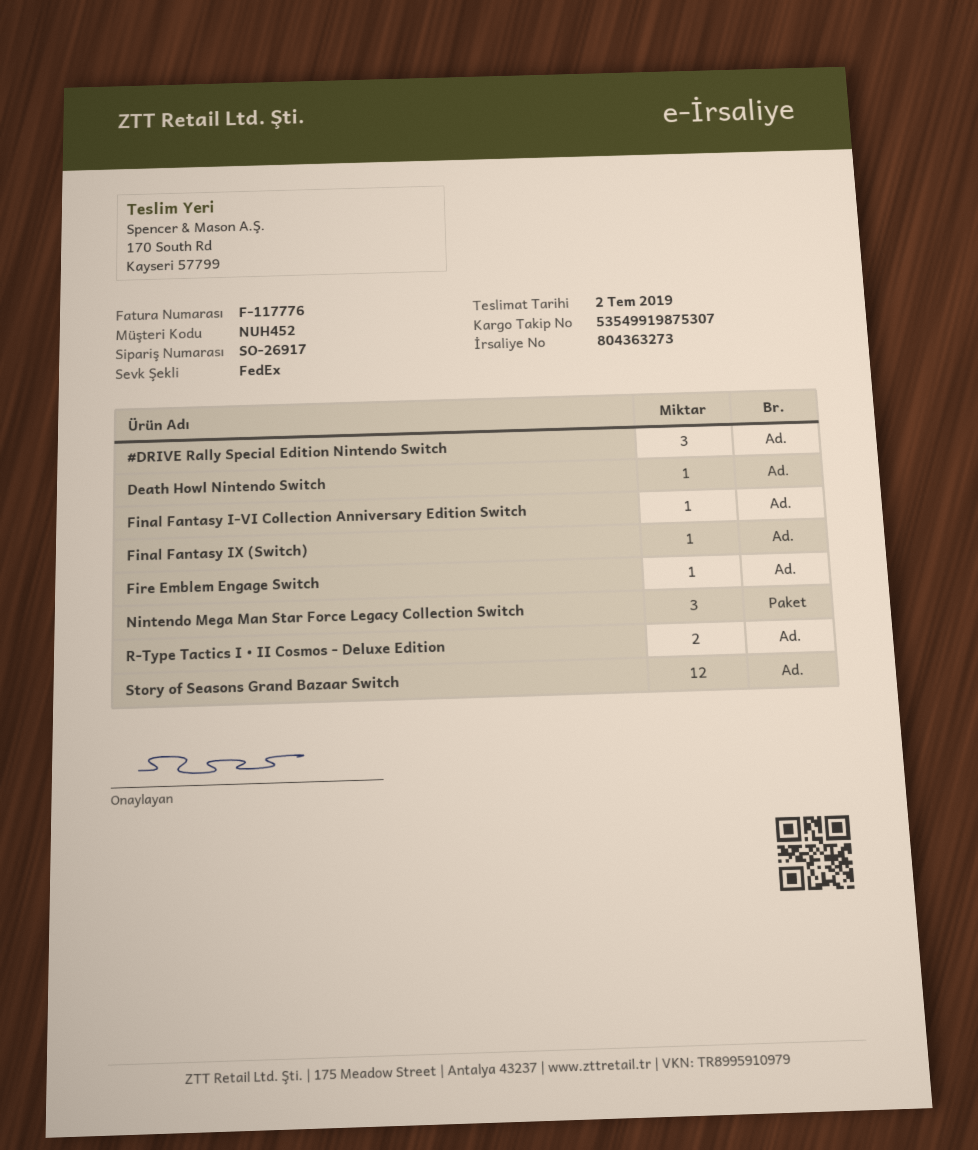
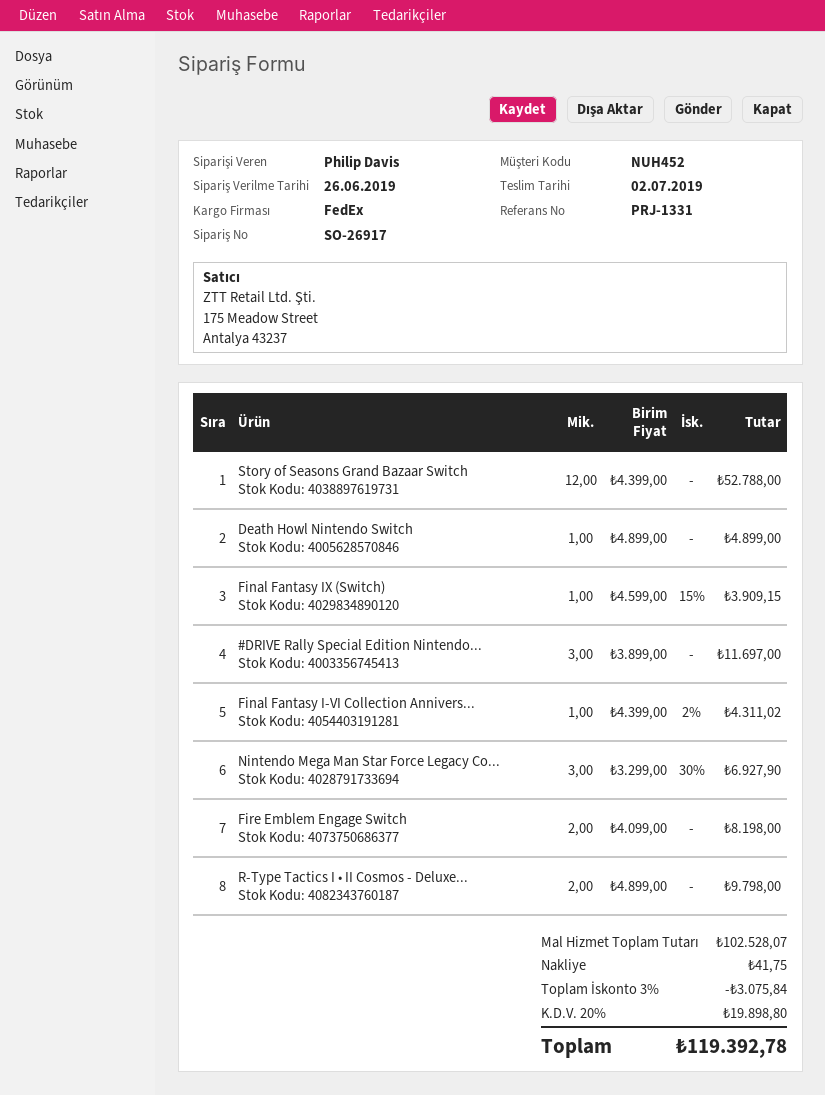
Fire Emblem Engage Switch: 1 -> 2

